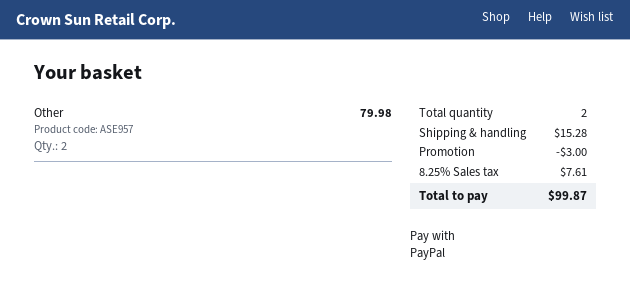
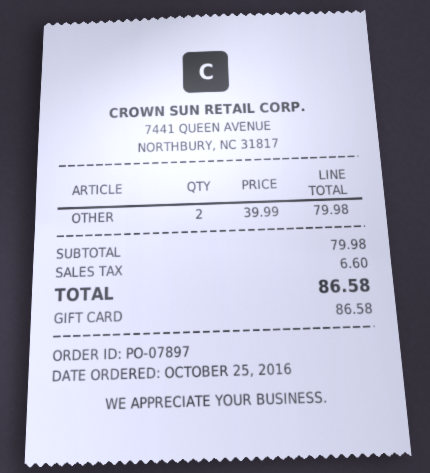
payment method: PayPal -> gift card
discount: 3.00 -> none
shipping: 15.28 -> none
tax: 7.61 -> 6.60
total: 99.87 -> 86.58

